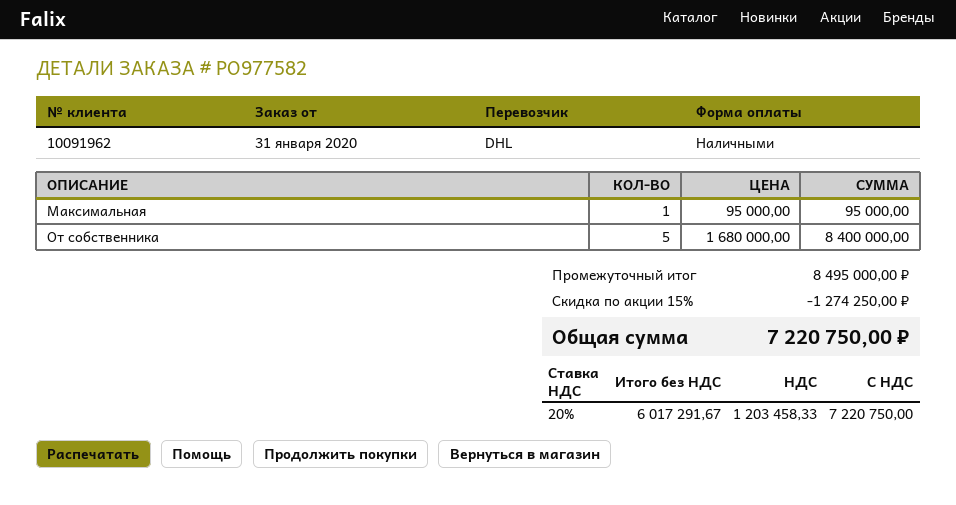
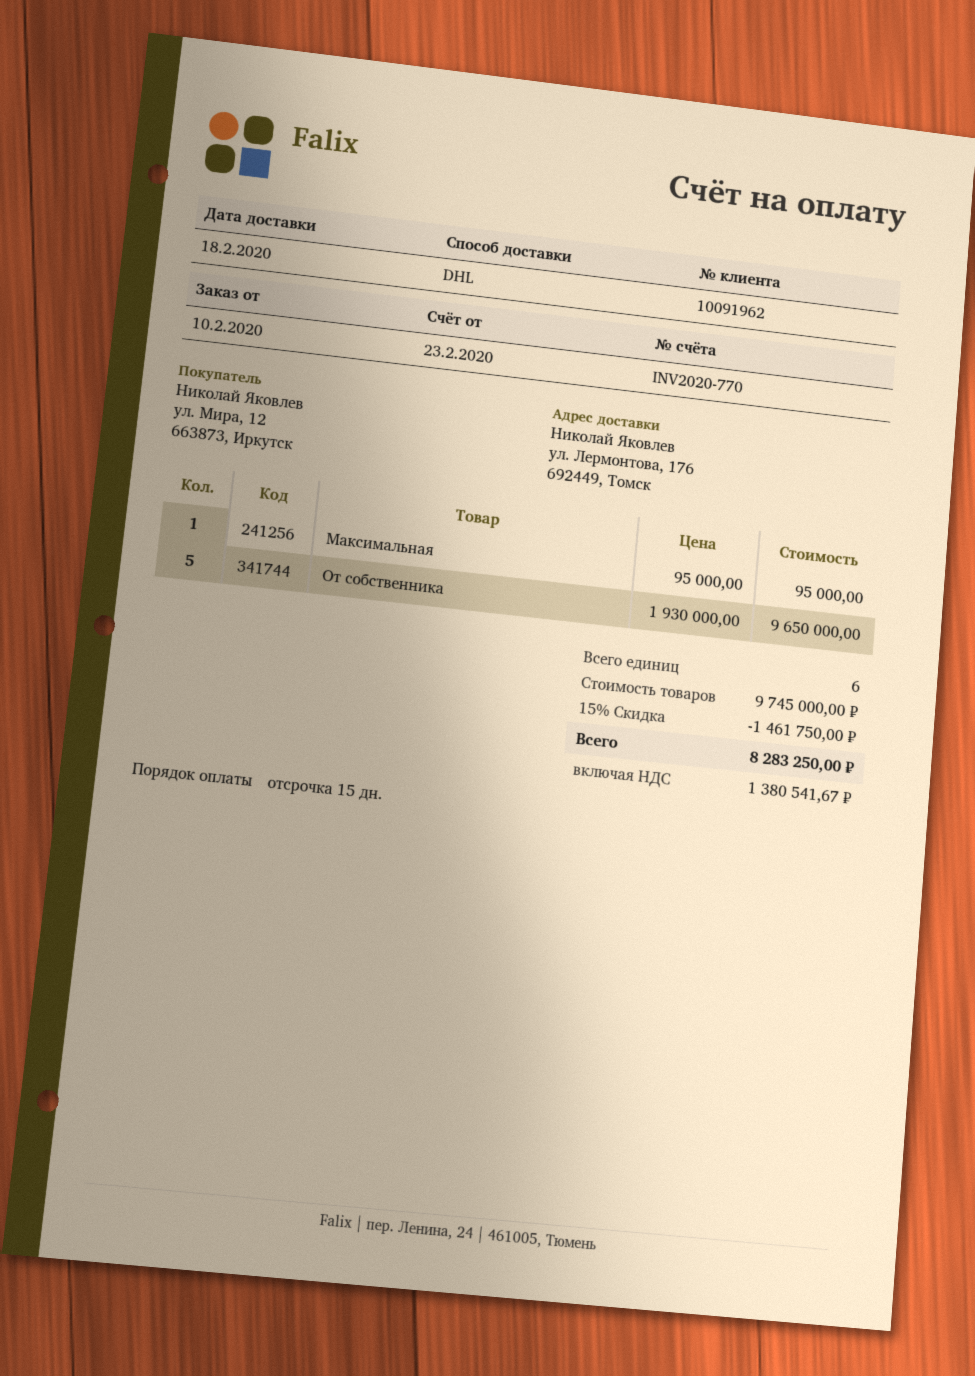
order date: 2020-01-31 -> 2020-02-10
От собственника: 5 x 1680000.00 = 8400000.00 -> 5 x 1930000.00 = 9650000.00
subtotal: 8495000.00 -> 9745000.00
discount: 15% = 1274250.00 -> 15% = 1461750.00
tax: 1203458.33 -> 1380541.67
total: 7220750.00 -> 8283250.00

